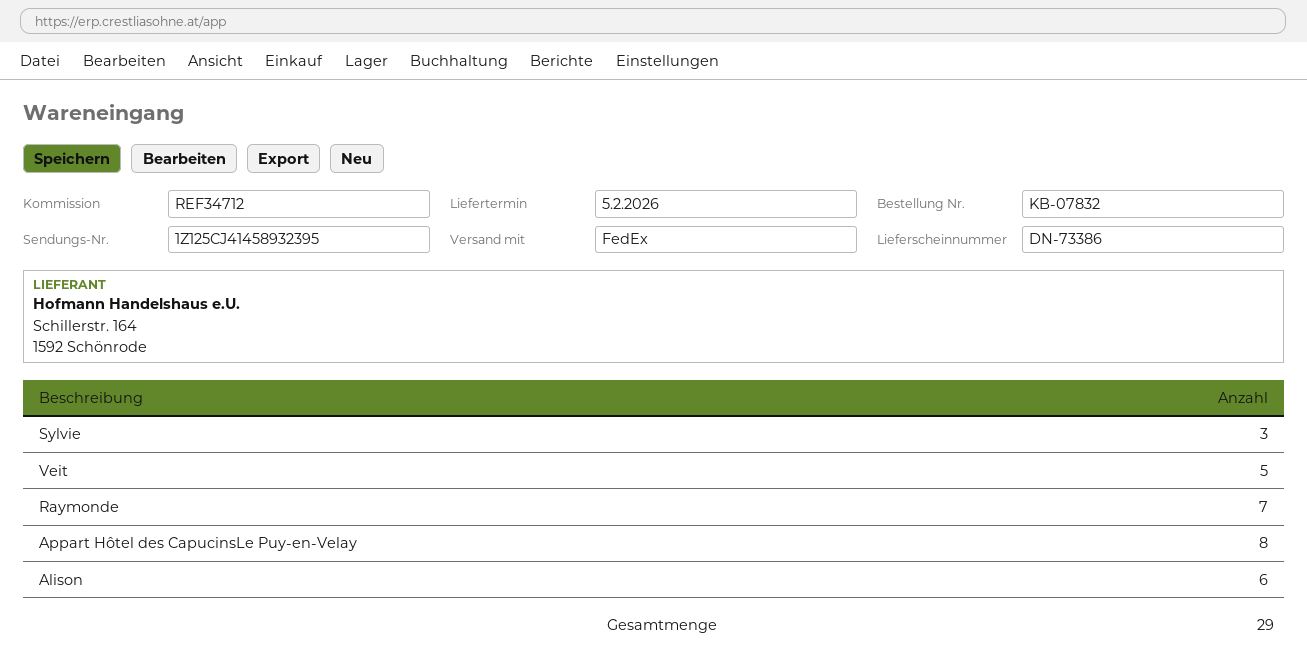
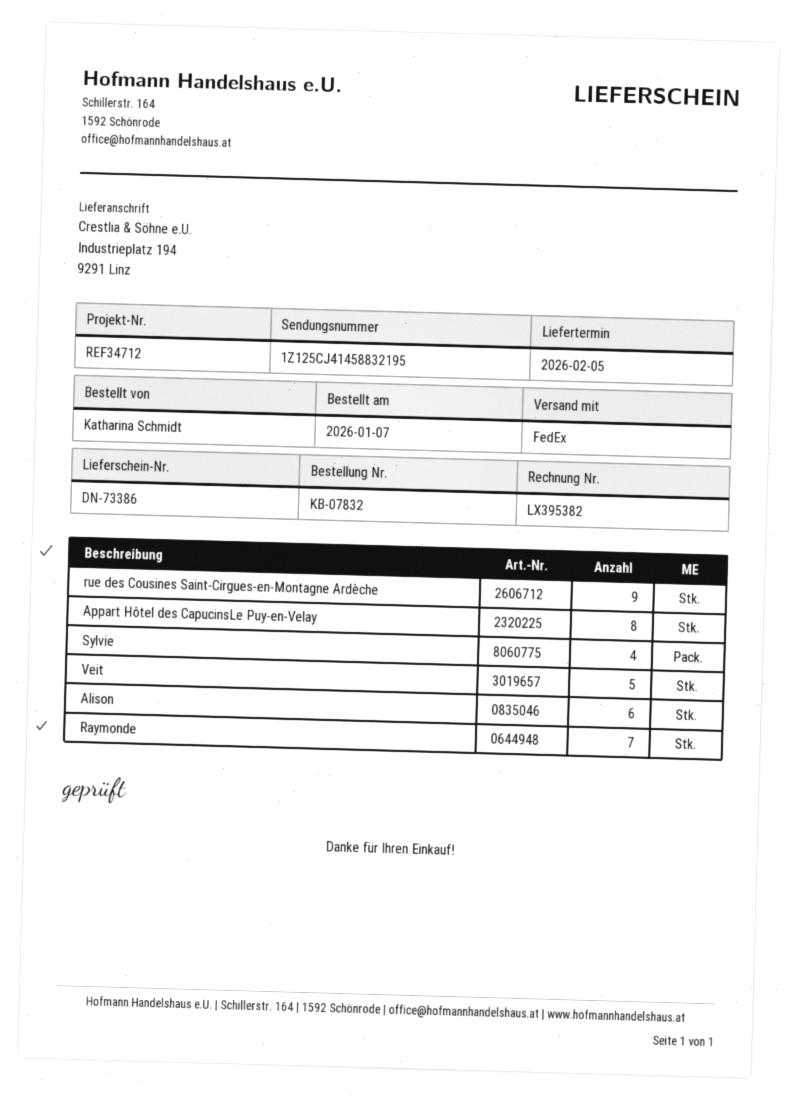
tracking number: 1Z125CJ41458932395 -> 1Z125CJ41458832195
Sylvie: 3 -> 4
rue des Cousines Saint-Cirgues-en-Montagne Ardèche: none -> 9

